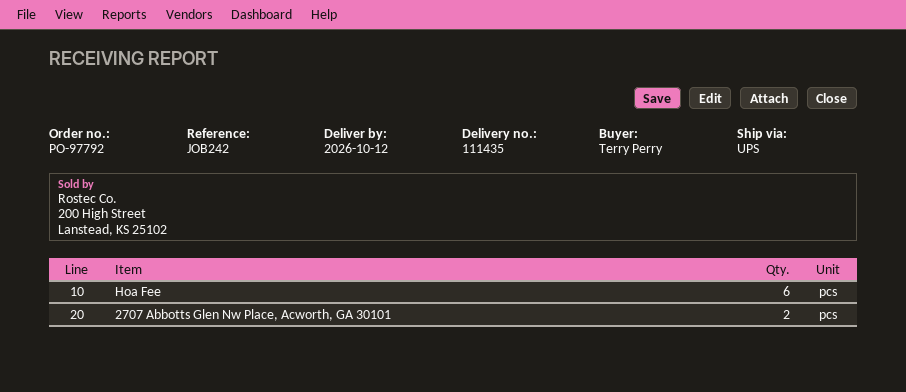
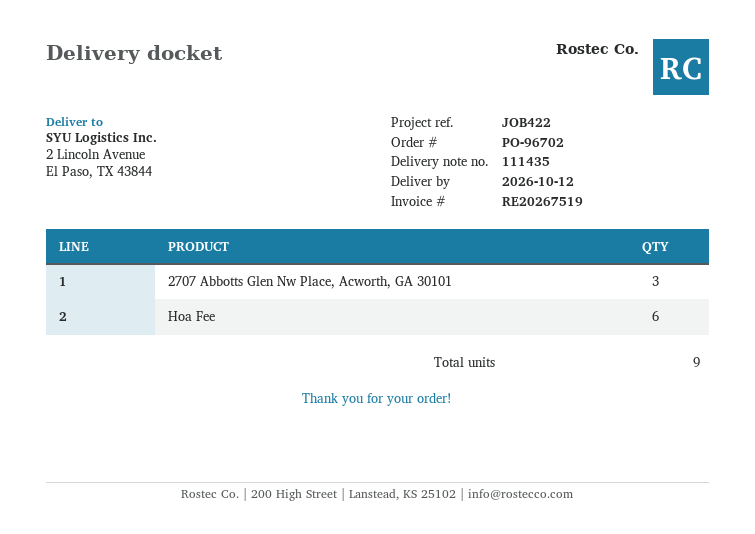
order number: PO-97792 -> PO-96702
reference: JOB242 -> JOB422
2707 Abbotts Glen Nw Place, Acworth, GA 30101: 2 -> 3

